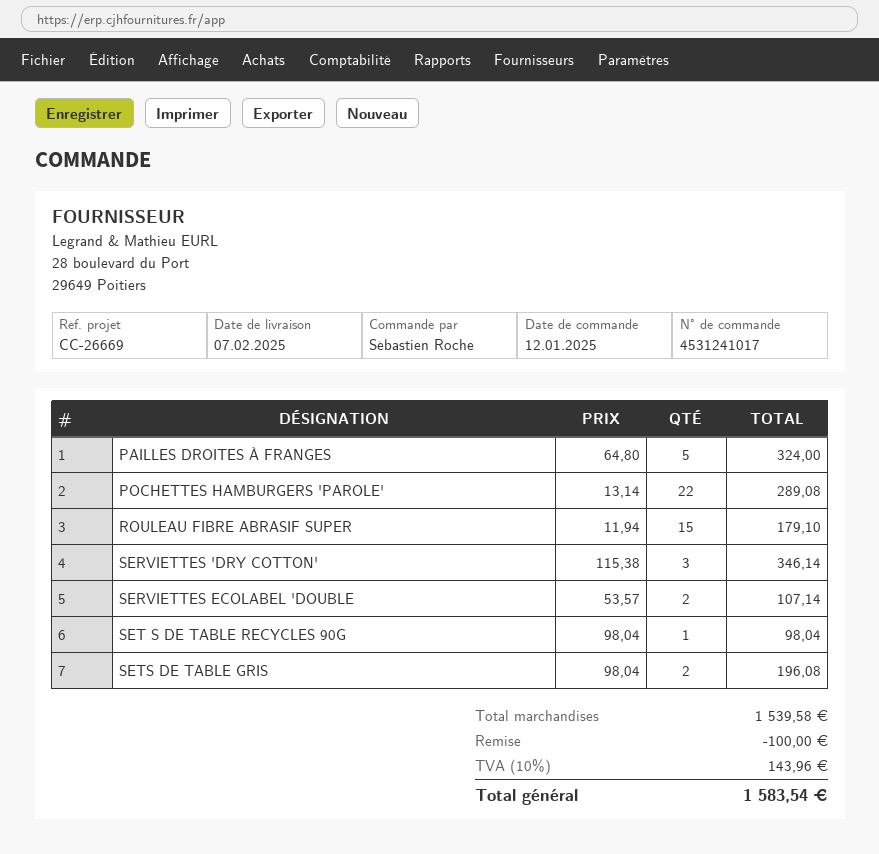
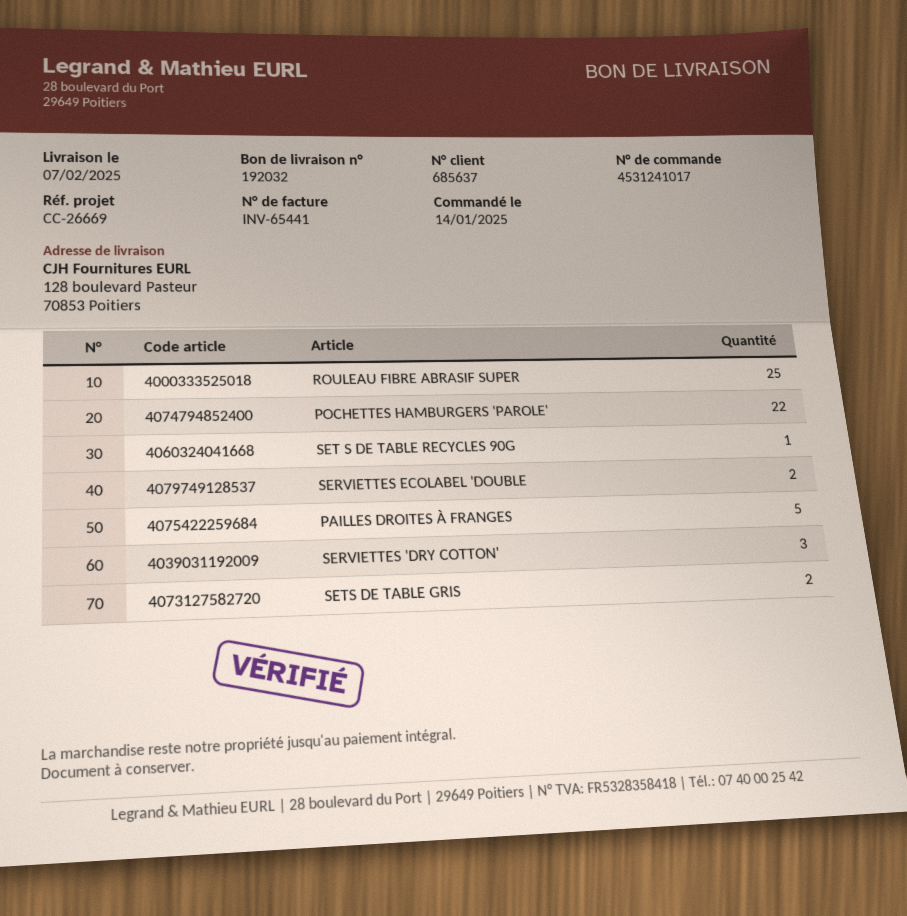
order date: 2025-01-12 -> 2025-01-14
ROULEAU FIBRE ABRASIF SUPER: 15 -> 25

